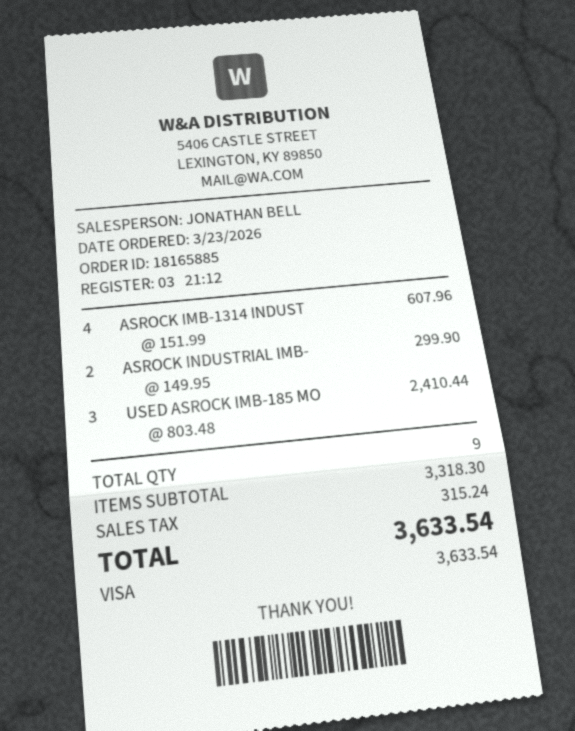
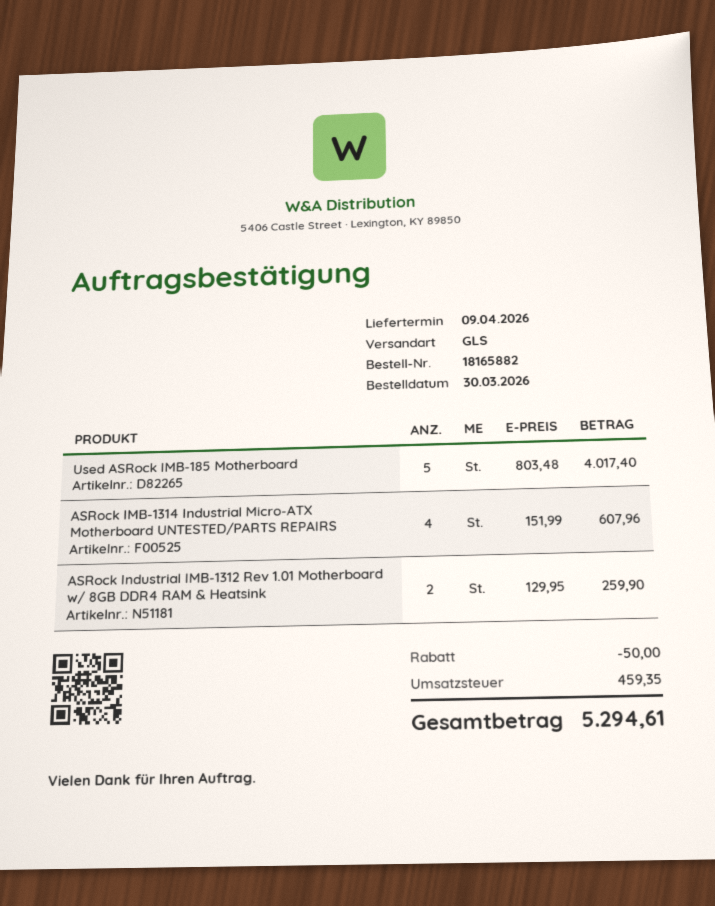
order number: 18165885 -> 18165882
order date: 2026-03-23 -> 2026-03-30
ASROCK INDUSTRIAL IMB-: 2 x 149.95 = 299.90 -> 2 x 129.95 = 259.90
USED ASROCK IMB-185 MO: 3 x 803.48 = 2410.44 -> 5 x 803.48 = 4017.40
discount: none -> 50.00
tax: 315.24 -> 459.35
total: 3633.54 -> 5294.61

